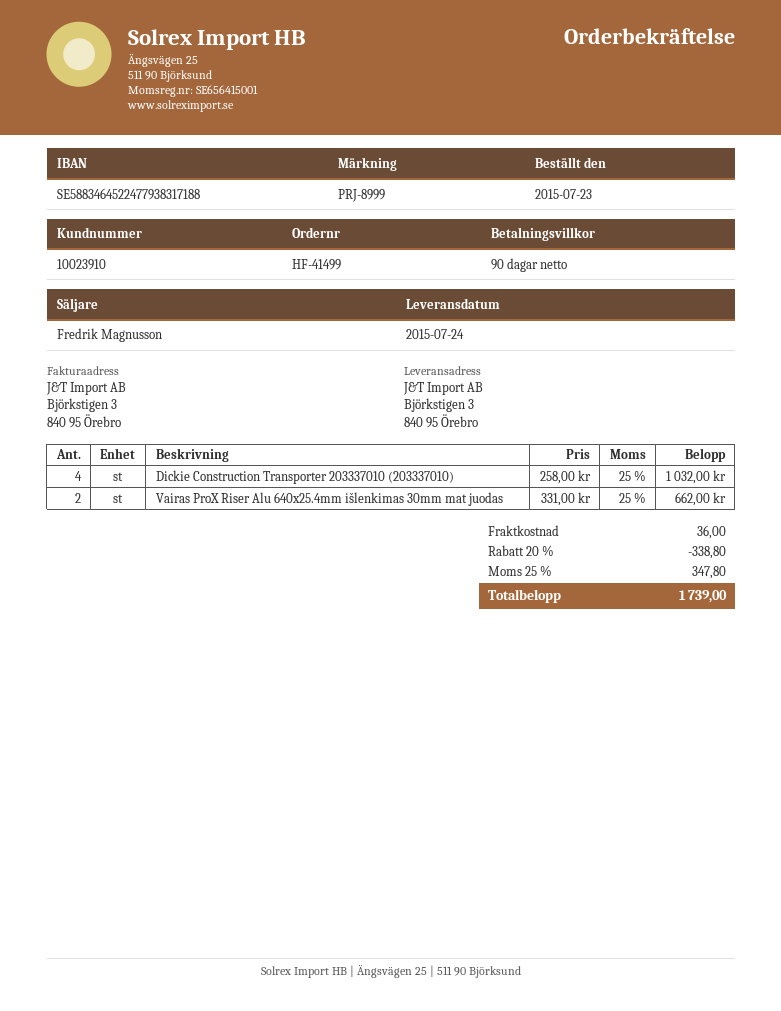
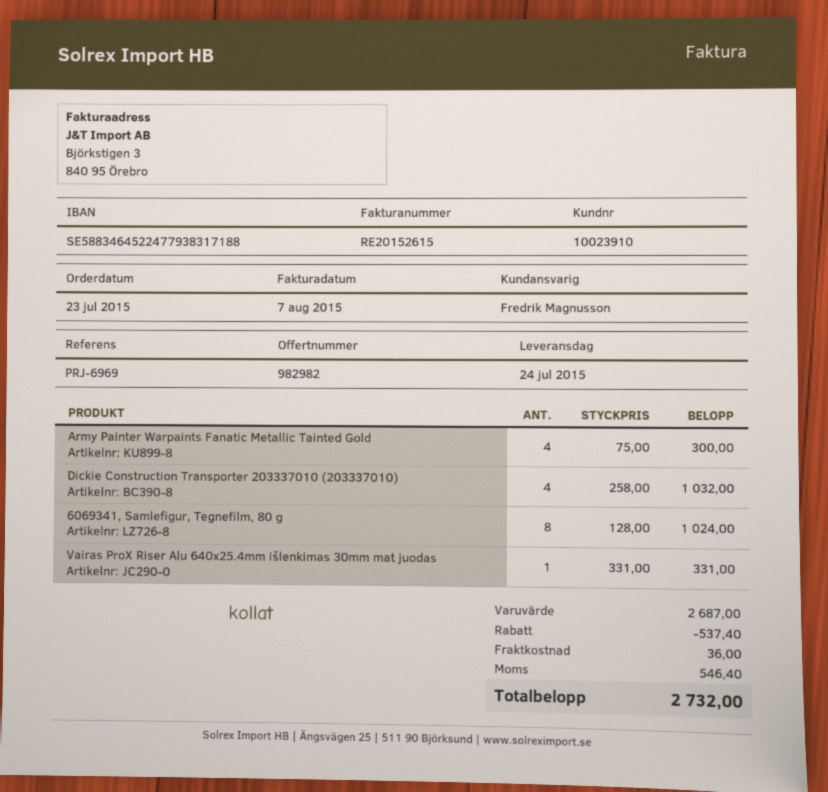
reference: PRJ-8999 -> PRJ-6969
Vairas ProX Riser Alu 640x25.4mm išlenkimas 30mm mat juodas: 2 x 331.00 = 662.00 -> 1 x 331.00 = 331.00
Army Painter Warpaints Fanatic Metallic Tainted Gold: none -> 4 x 75.00 = 300.00
6069341, Samlefigur, Tegnefilm, 80 g: none -> 8 x 128.00 = 1024.00
discount: 338.80 -> 537.40
tax: 347.80 -> 546.40
total: 1739.00 -> 2732.00

